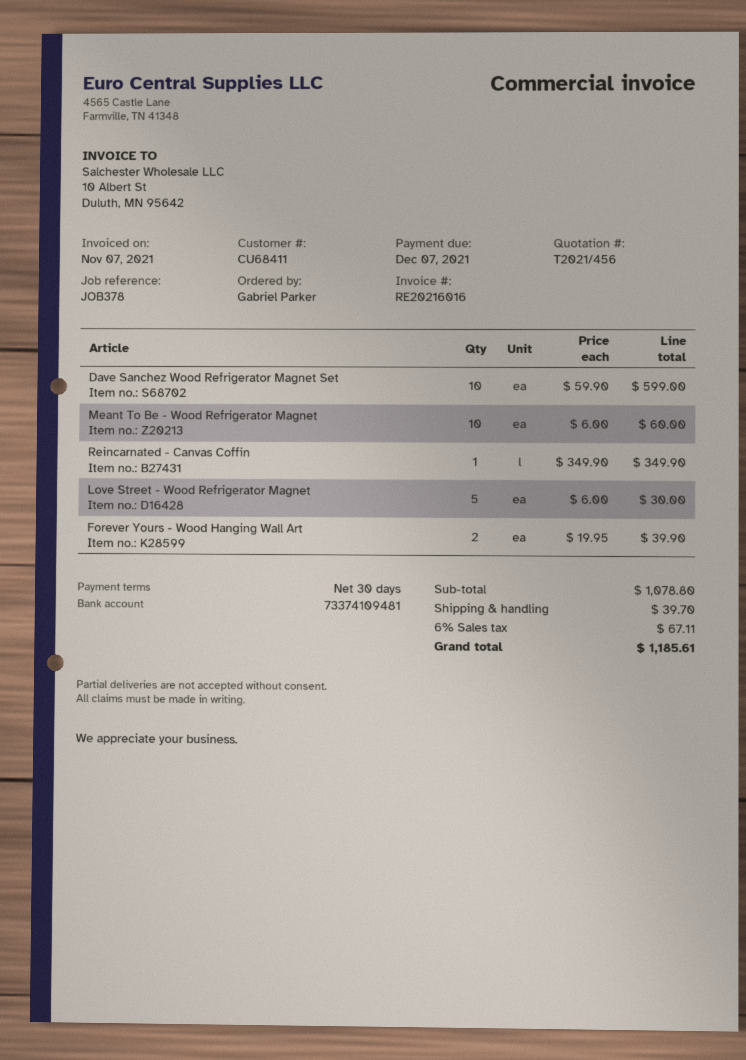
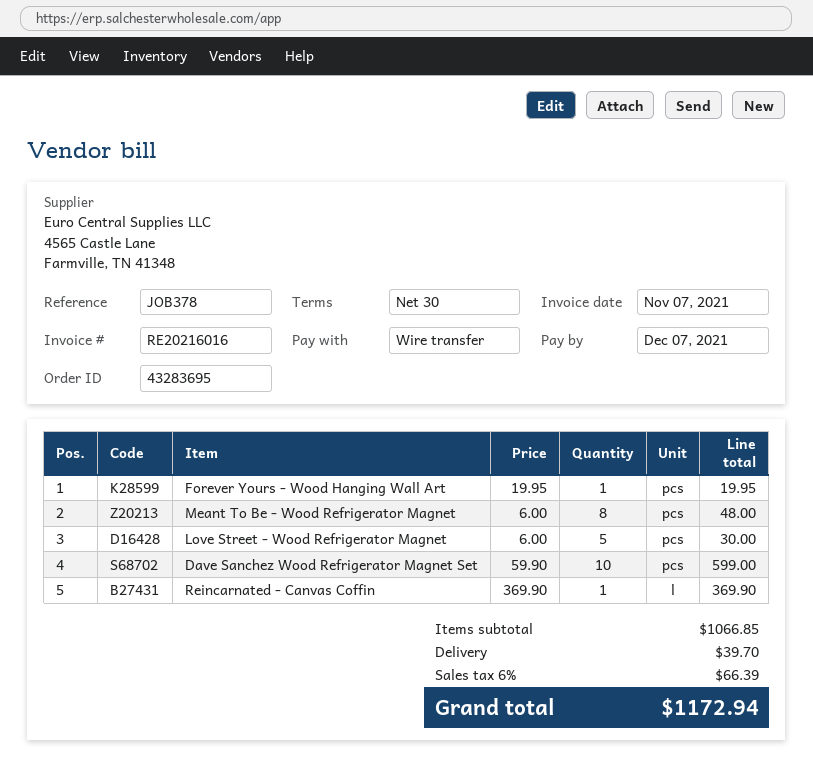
Meant To Be - Wood Refrigerator Magnet: 10 x 6.00 = 60.00 -> 8 x 6.00 = 48.00
Reincarnated - Canvas Coffin: 1 x 349.90 = 349.90 -> 1 x 369.90 = 369.90
Forever Yours - Wood Hanging Wall Art: 2 x 19.95 = 39.90 -> 1 x 19.95 = 19.95
subtotal: 1078.80 -> 1066.85
tax: 6% = 67.11 -> 6% = 66.39
total: 1185.61 -> 1172.94

